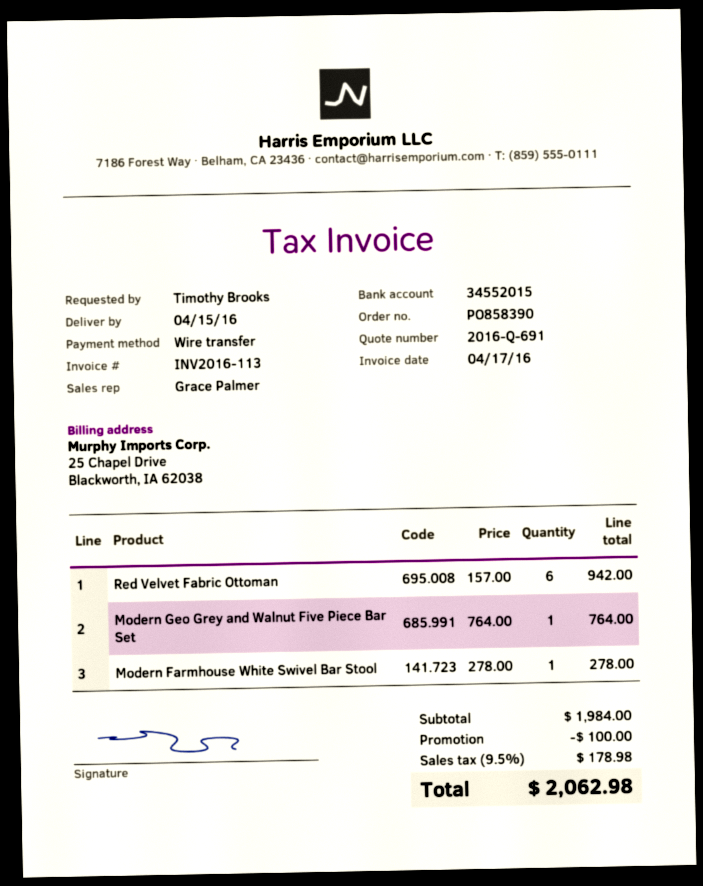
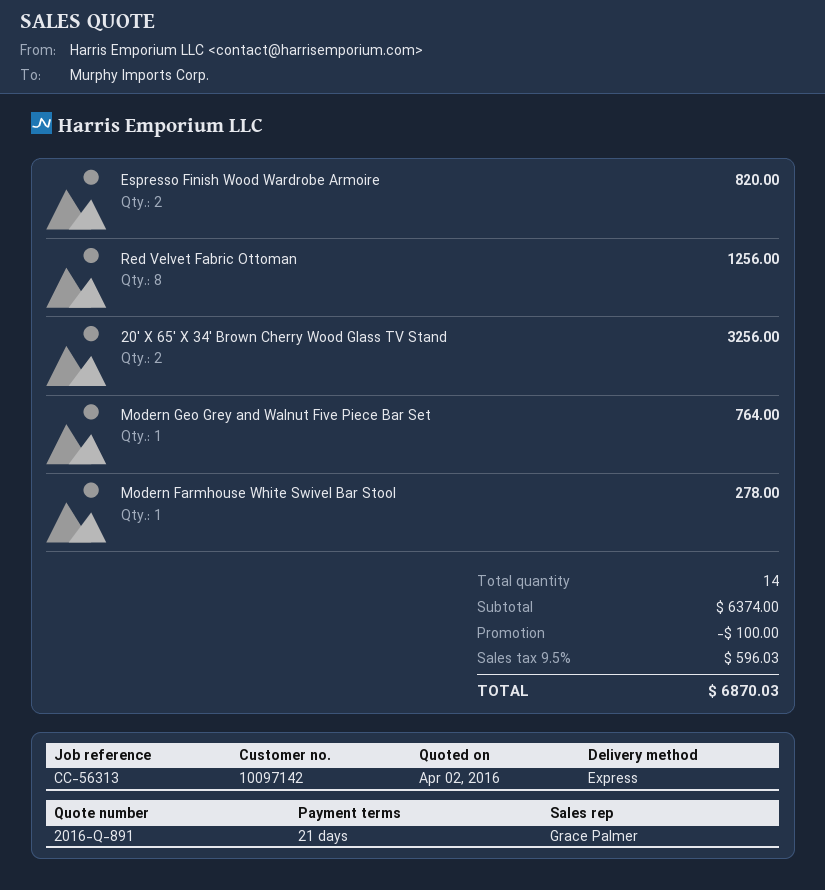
quote number: 2016-Q-691 -> 2016-Q-891
Red Velvet Fabric Ottoman: 6 for 942.00 -> 8 for 1256.00
Espresso Finish Wood Wardrobe Armoire: none -> 2 for 820.00
20' X 65' X 34' Brown Cherry Wood Glass TV Stand: none -> 2 for 3256.00
subtotal: 1984.00 -> 6374.00
tax: 9.5% = 178.98 -> 9.5% = 596.03
total: 2062.98 -> 6870.03

